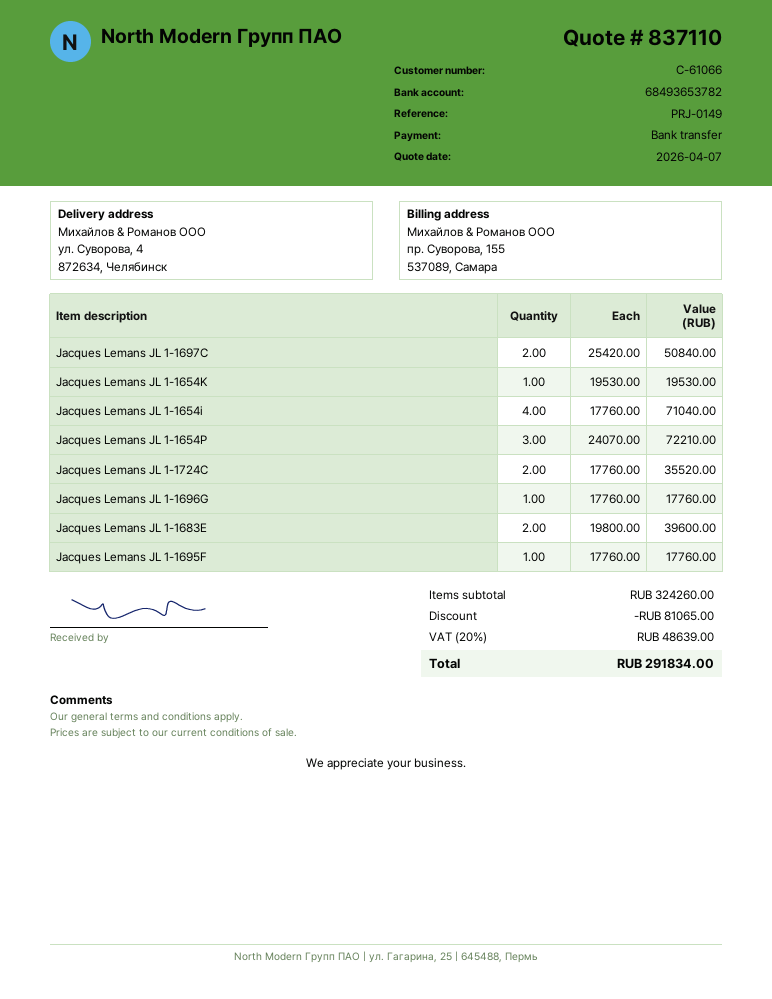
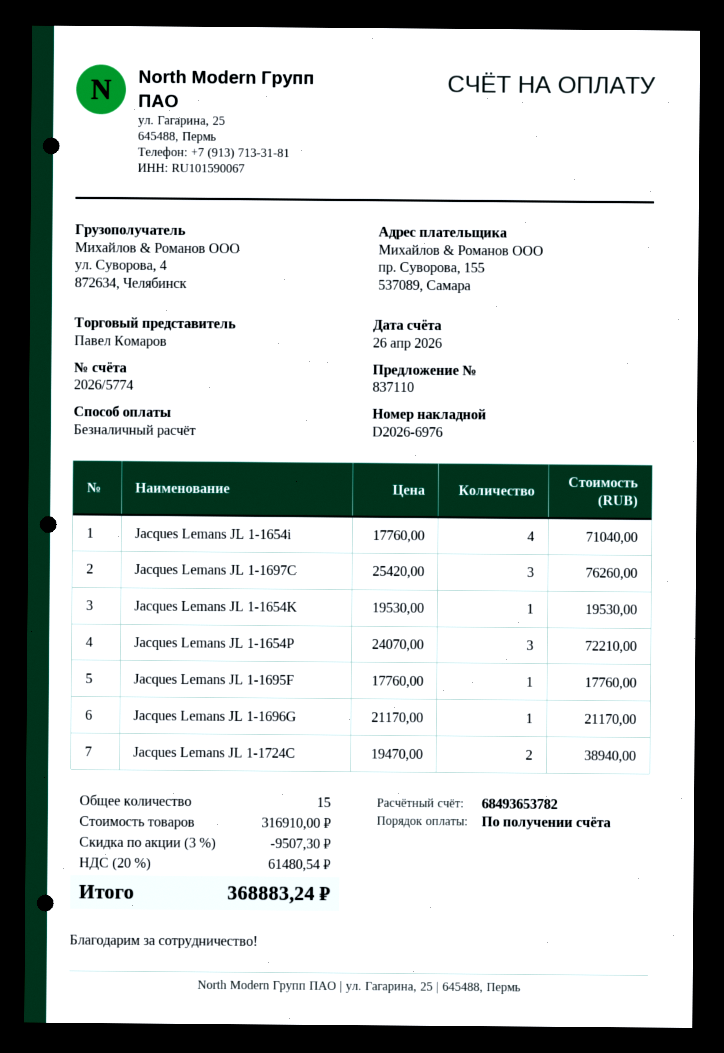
Jacques Lemans JL 1-1697C: 2 x 25420.00 = 50840.00 -> 3 x 25420.00 = 76260.00
Jacques Lemans JL 1-1724C: 2 x 17760.00 = 35520.00 -> 2 x 19470.00 = 38940.00
Jacques Lemans JL 1-1696G: 1 x 17760.00 = 17760.00 -> 1 x 21170.00 = 21170.00
Jacques Lemans JL 1-1683E: 2 x 19800.00 = 39600.00 -> none
subtotal: 324260.00 -> 316910.00
discount: 81065.00 -> 9507.30
tax: 20% = 48639.00 -> 20% = 61480.54
total: 291834.00 -> 368883.24

